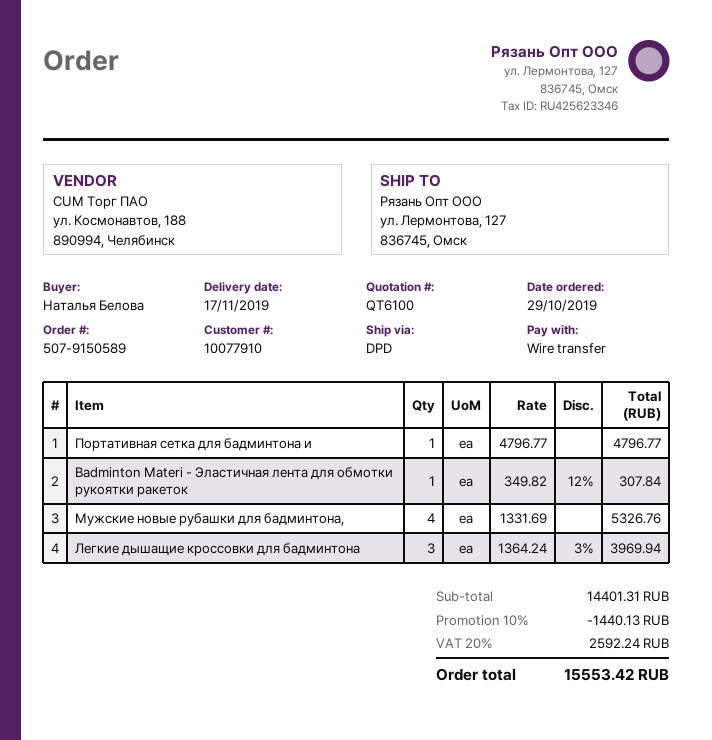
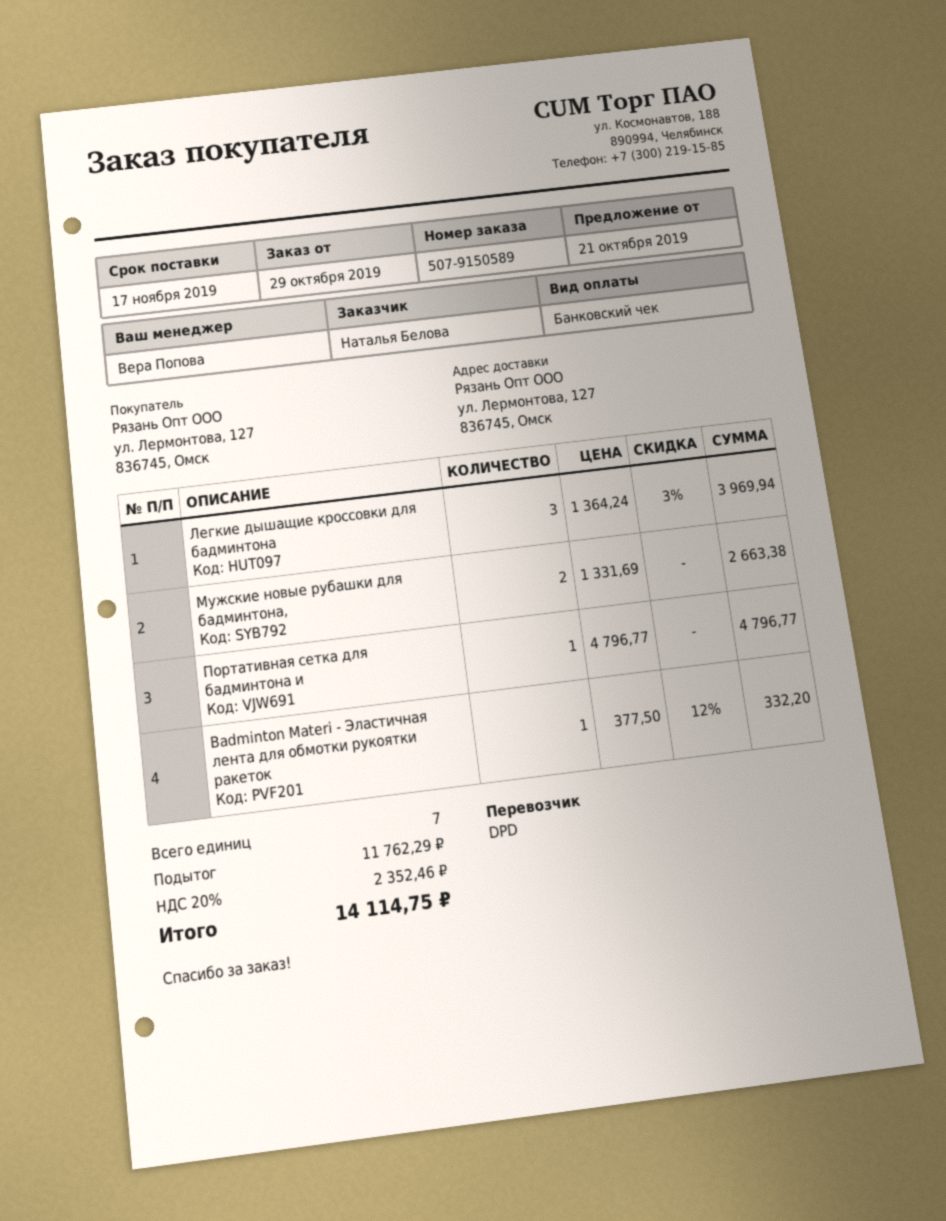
payment method: bank transfer -> cheque
Badminton Materi - Эластичная лента для обмотки рукоятки ракеток: 1 x 349.82 - 12% = 307.84 -> 1 x 377.50 - 12% = 332.20
Мужские новые рубашки для бадминтона,: 4 x 1331.69 = 5326.76 -> 2 x 1331.69 = 2663.38
subtotal: 14401.31 -> 11762.29
discount: 10% = 1440.13 -> none
tax: 20% = 2592.24 -> 20% = 2352.46
total: 15553.42 -> 14114.75

